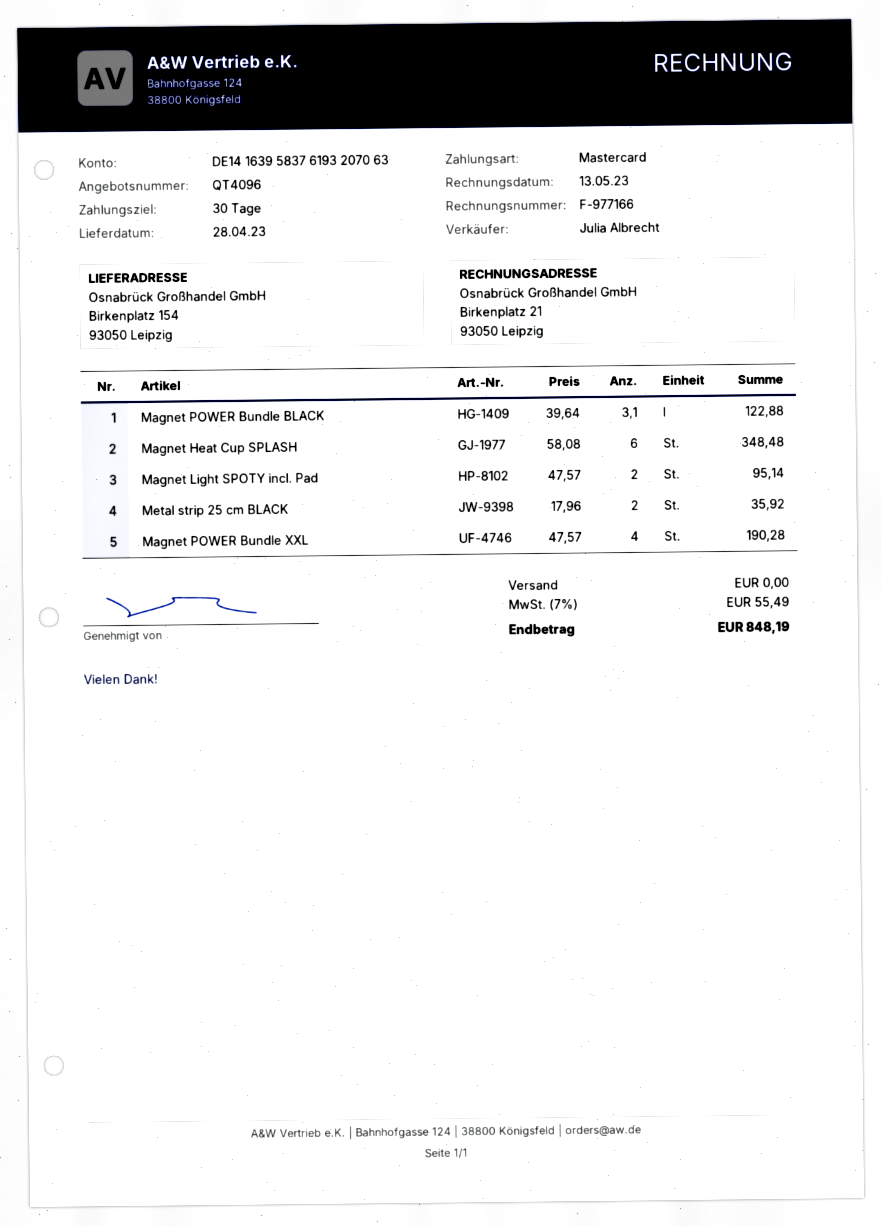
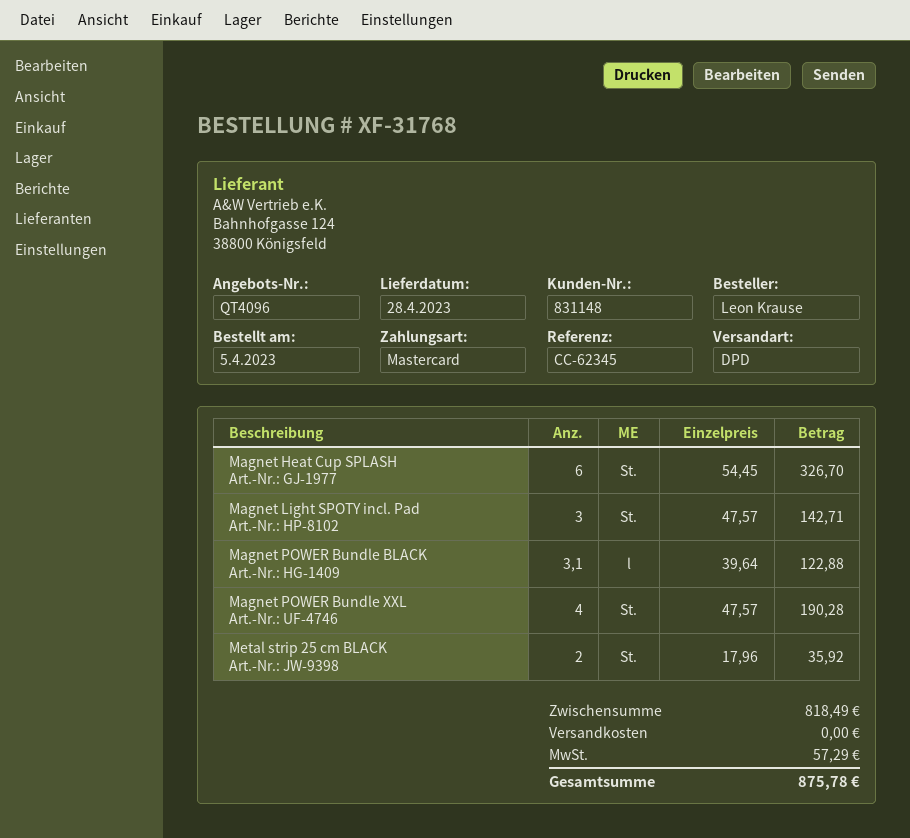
Magnet Heat Cup SPLASH: 6 x 58.08 = 348.48 -> 6 x 54.45 = 326.70
Magnet Light SPOTY incl. Pad: 2 x 47.57 = 95.14 -> 3 x 47.57 = 142.71
tax: 55.49 -> 57.29
total: 848.19 -> 875.78

